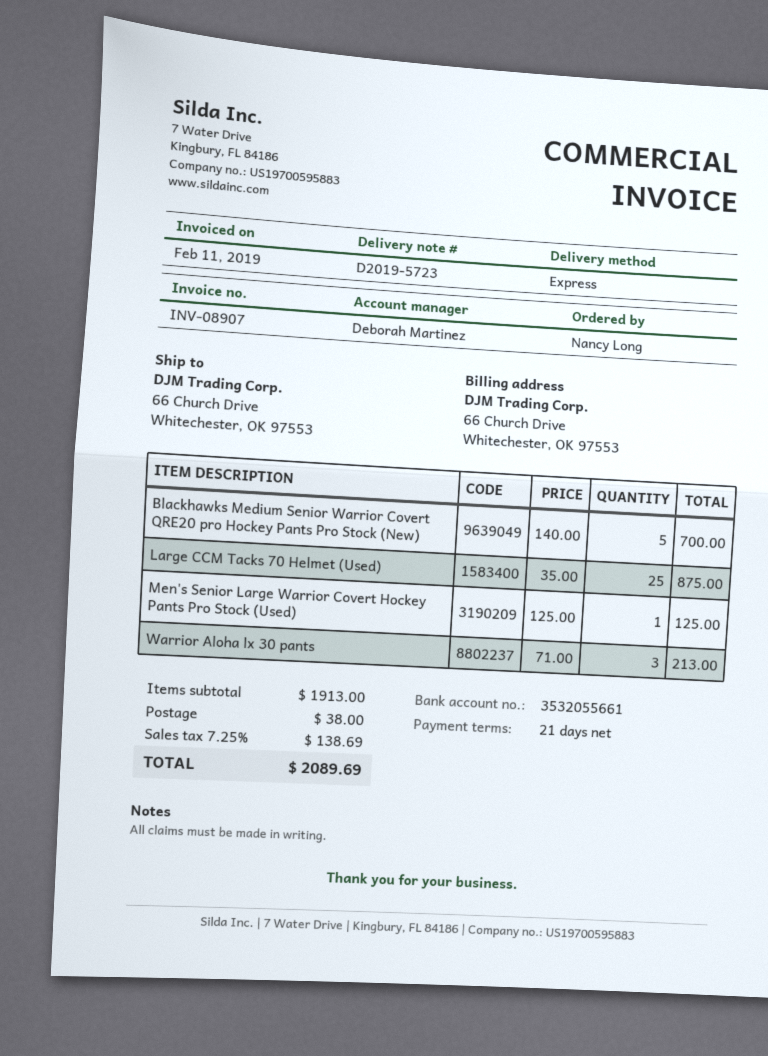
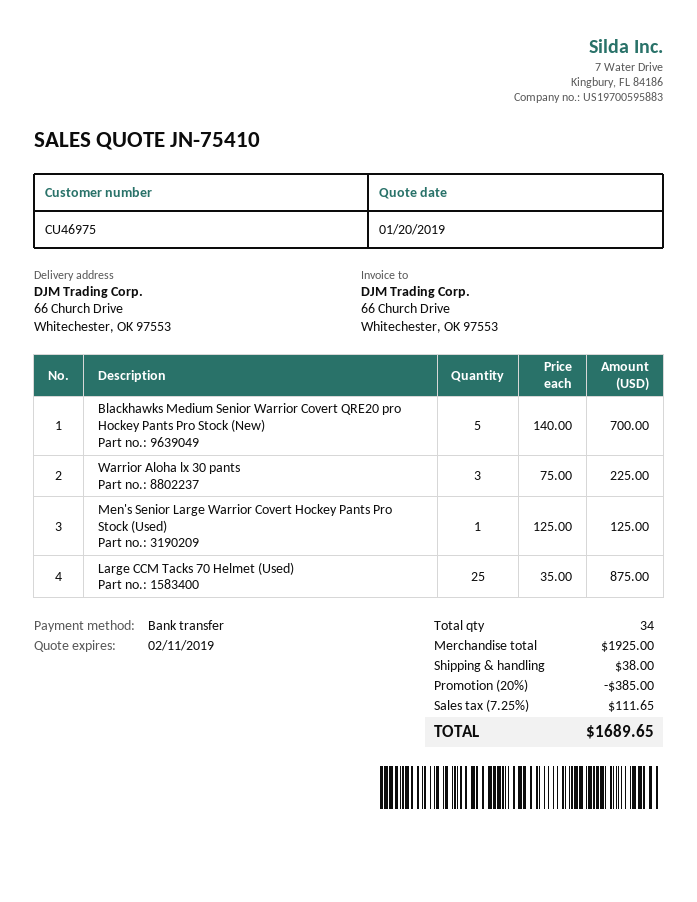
Warrior Aloha lx 30 pants: 3 x 71.00 = 213.00 -> 3 x 75.00 = 225.00
subtotal: 1913.00 -> 1925.00
discount: none -> 20% = 385.00
tax: 7.25% = 138.69 -> 7.25% = 111.65
total: 2089.69 -> 1689.65

